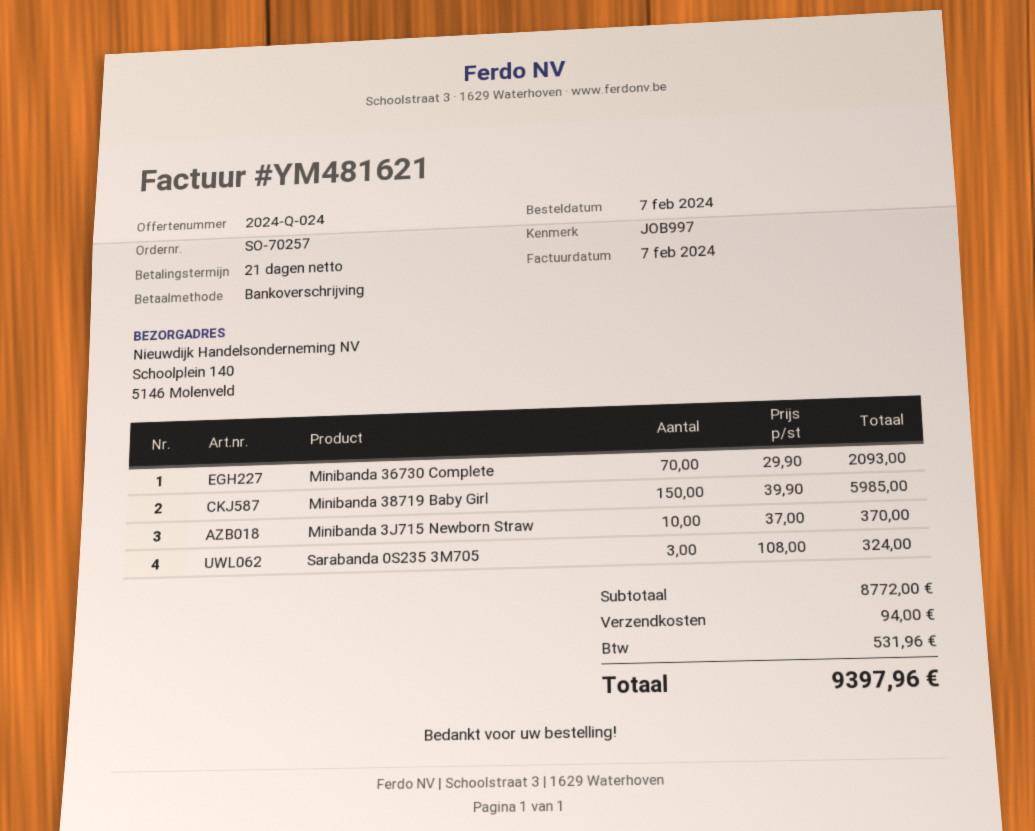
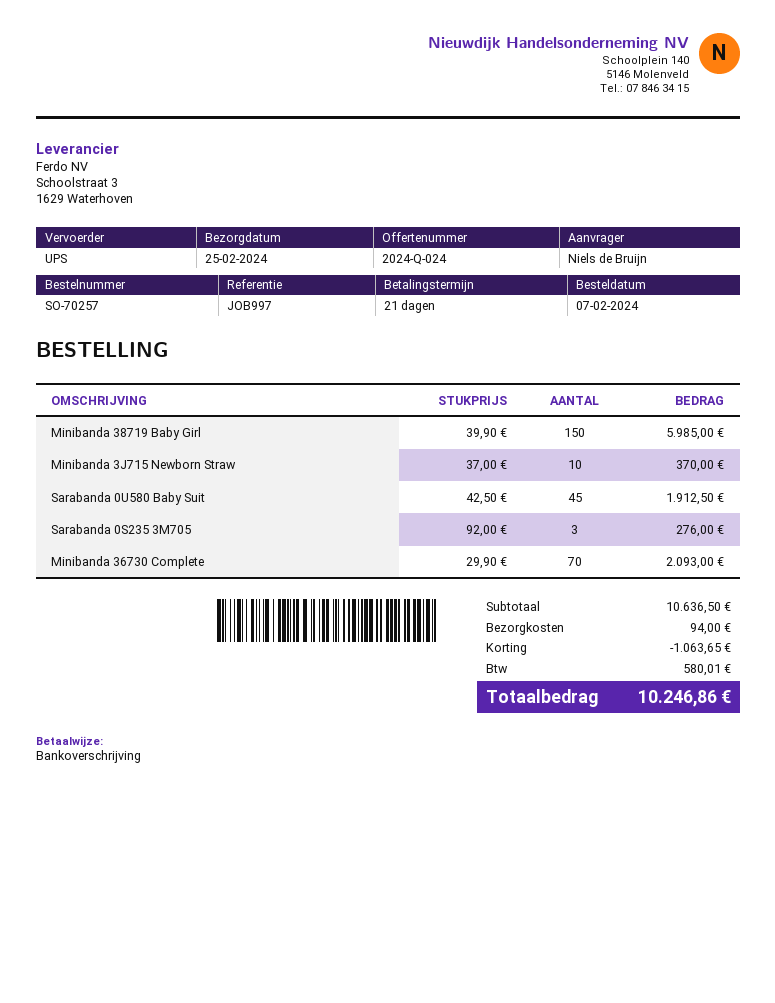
Sarabanda 0S235 3M705: 3 x 108.00 = 324.00 -> 3 x 92.00 = 276.00
Sarabanda 0U580 Baby Suit: none -> 45 x 42.50 = 1912.50
subtotal: 8772.00 -> 10636.50
discount: none -> 1063.65
tax: 531.96 -> 580.01
total: 9397.96 -> 10246.86

